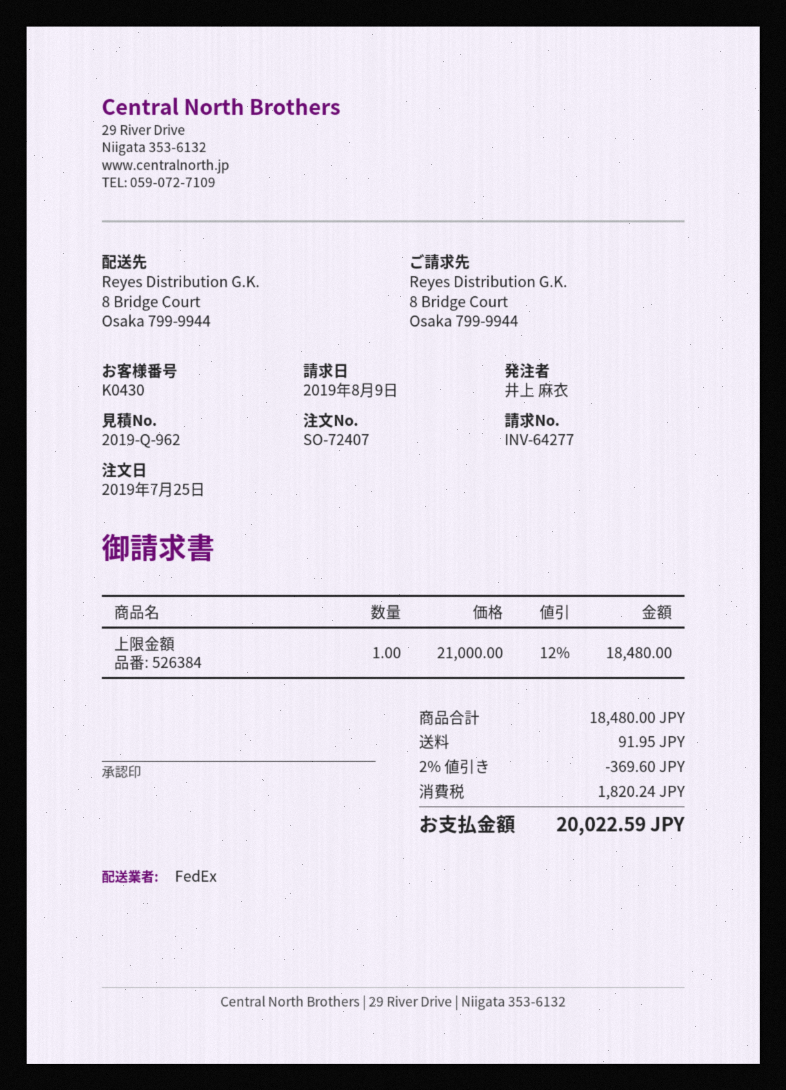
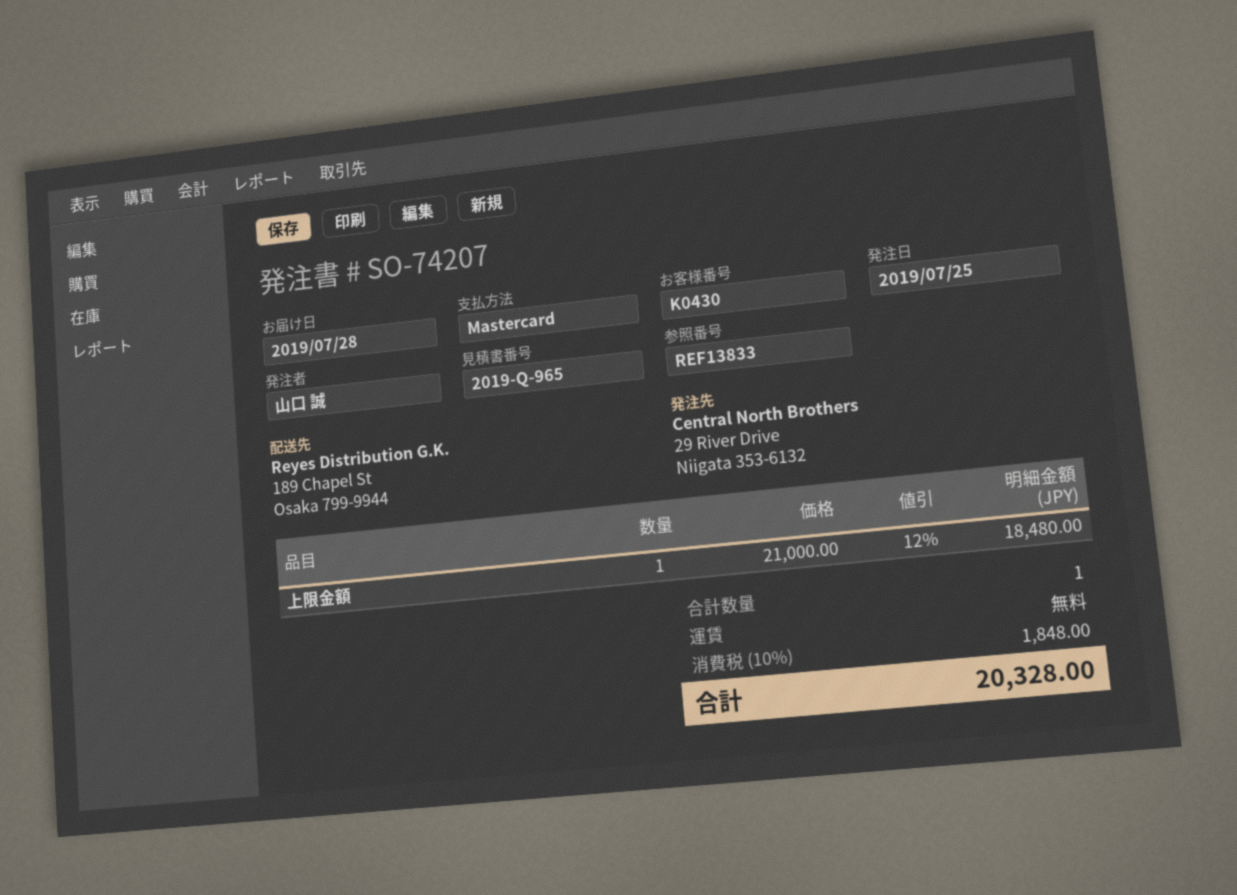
quote number: 2019-Q-962 -> 2019-Q-965
order number: SO-72407 -> SO-74207
ordered by: 井上 麻衣 -> 山口 誠
ship to: 8 Bridge Court, Osaka 799-9944 -> 189 Chapel St, Osaka 799-9944
discount: 2% = 369.60 -> none
shipping: 91.95 -> 0.00
tax: 1820.24 -> 1848.00
total: 20022.59 -> 20328.00

